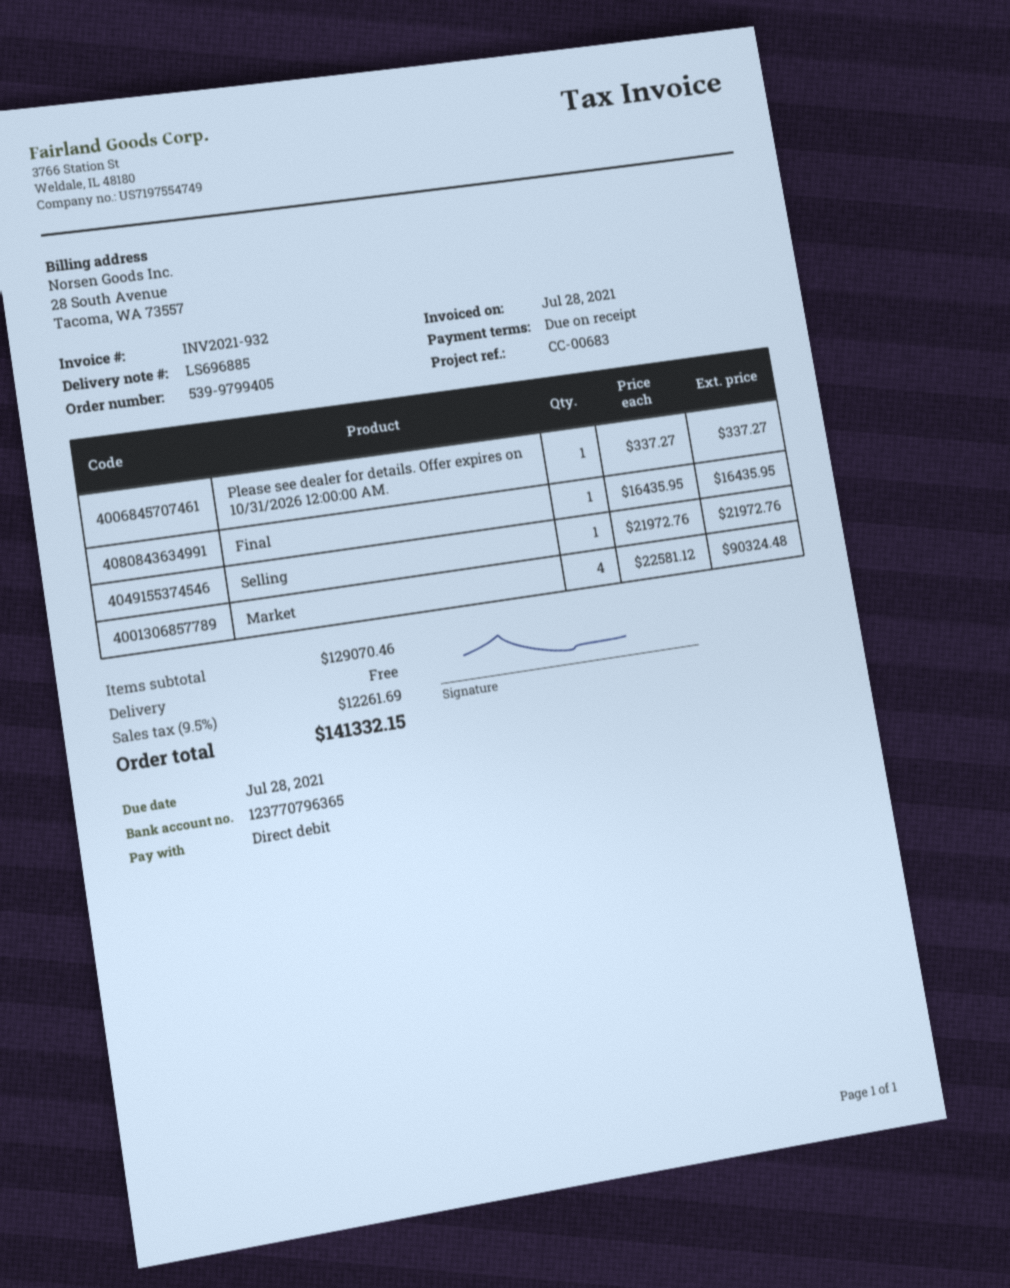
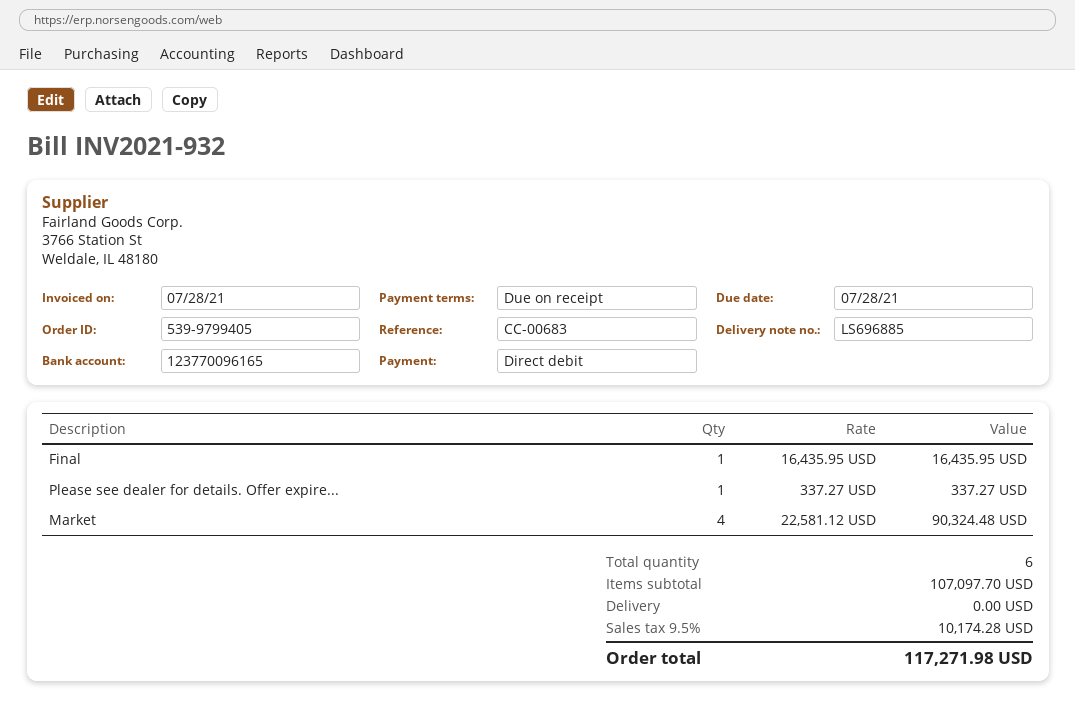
bank account: 123770796365 -> 123770096165
Selling: 1 x 21972.76 = 21972.76 -> none
subtotal: 129070.46 -> 107097.70
tax: 9.5% = 12261.69 -> 9.5% = 10174.28
total: 141332.15 -> 117271.98

